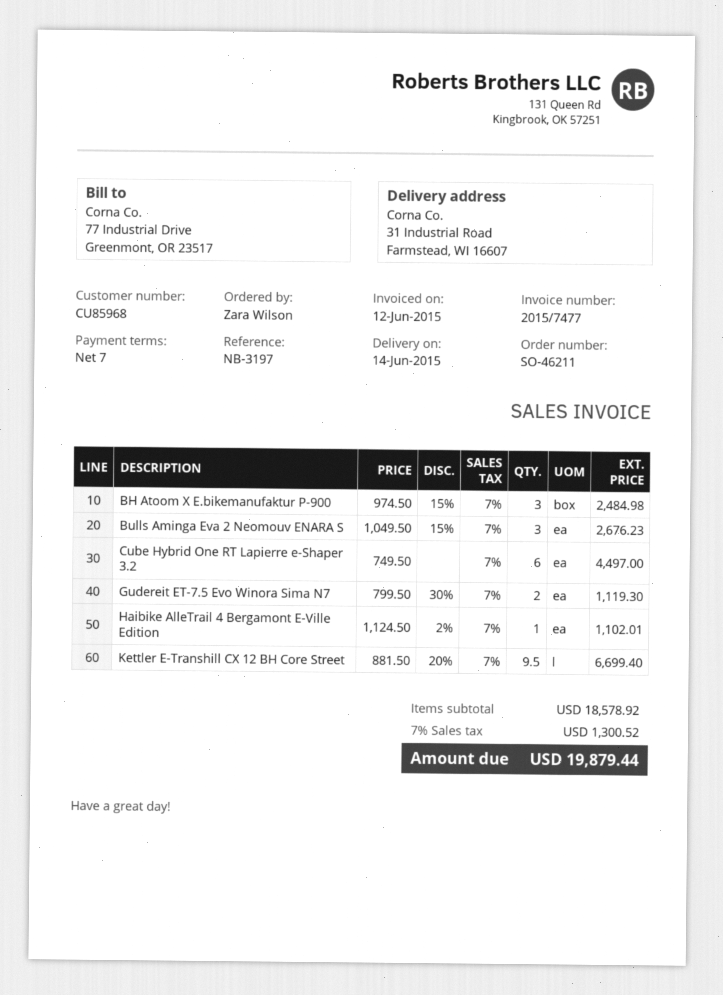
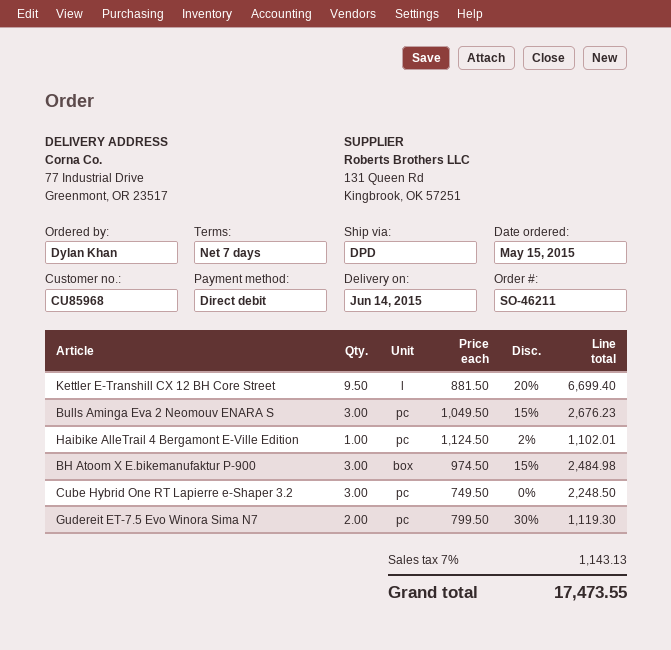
ordered by: Zara Wilson -> Dylan Khan
ship to: 31 Industrial Road, Farmstead, WI 16607 -> 77 Industrial Drive, Greenmont, OR 23517
Cube Hybrid One RT Lapierre e-Shaper 3.2: 6 x 749.50 = 4497.00 -> 3 x 749.50 = 2248.50
tax: 7% = 1300.52 -> 7% = 1143.13
total: 19879.44 -> 17473.55

